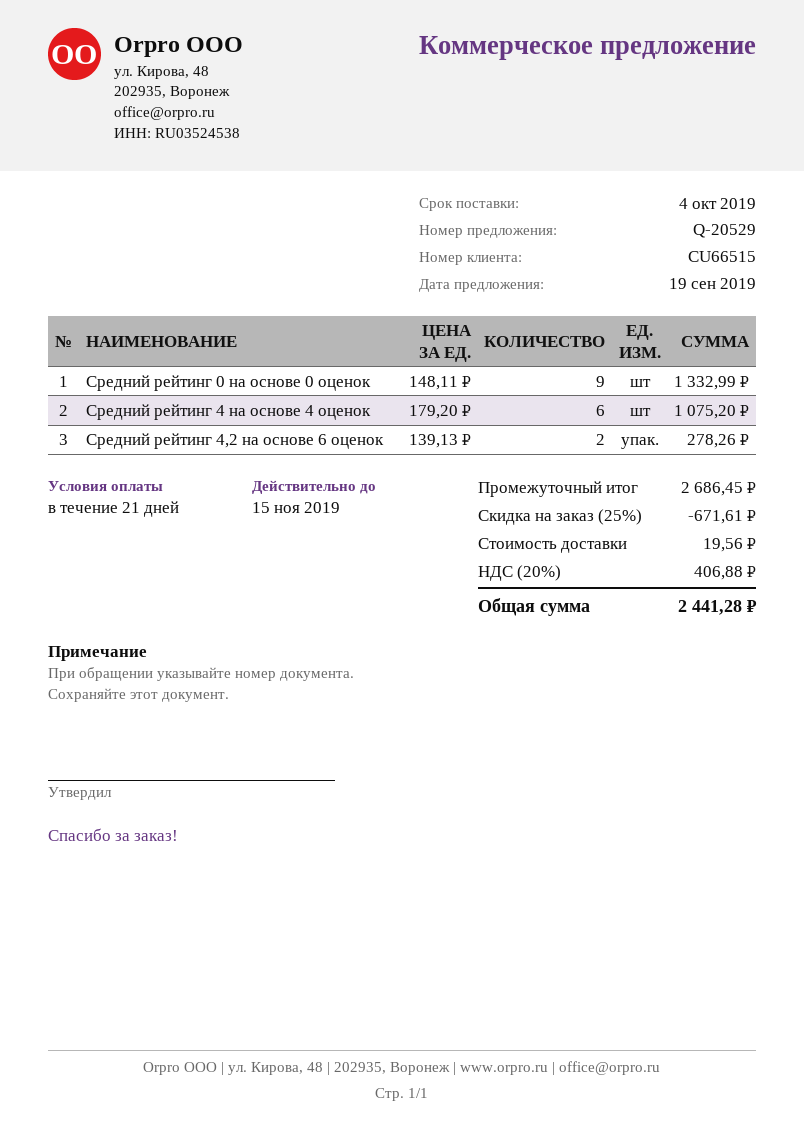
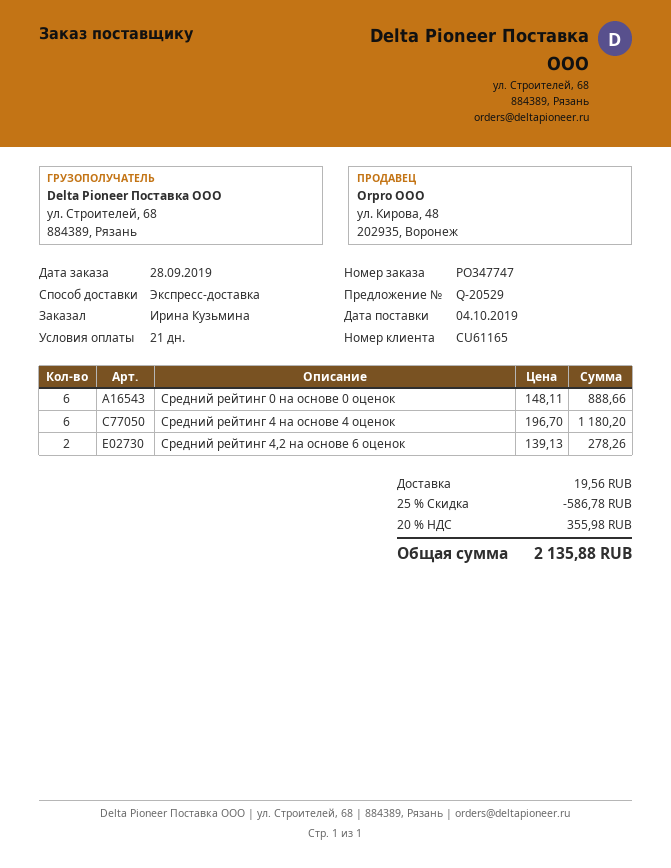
customer number: CU66515 -> CU61165
Средний рейтинг 0 на основе 0 оценок: 9 x 148.11 = 1332.99 -> 6 x 148.11 = 888.66
Средний рейтинг 4 на основе 4 оценок: 6 x 179.20 = 1075.20 -> 6 x 196.70 = 1180.20
discount: 25% = 671.61 -> 25% = 586.78
tax: 20% = 406.88 -> 20% = 355.98
total: 2441.28 -> 2135.88

